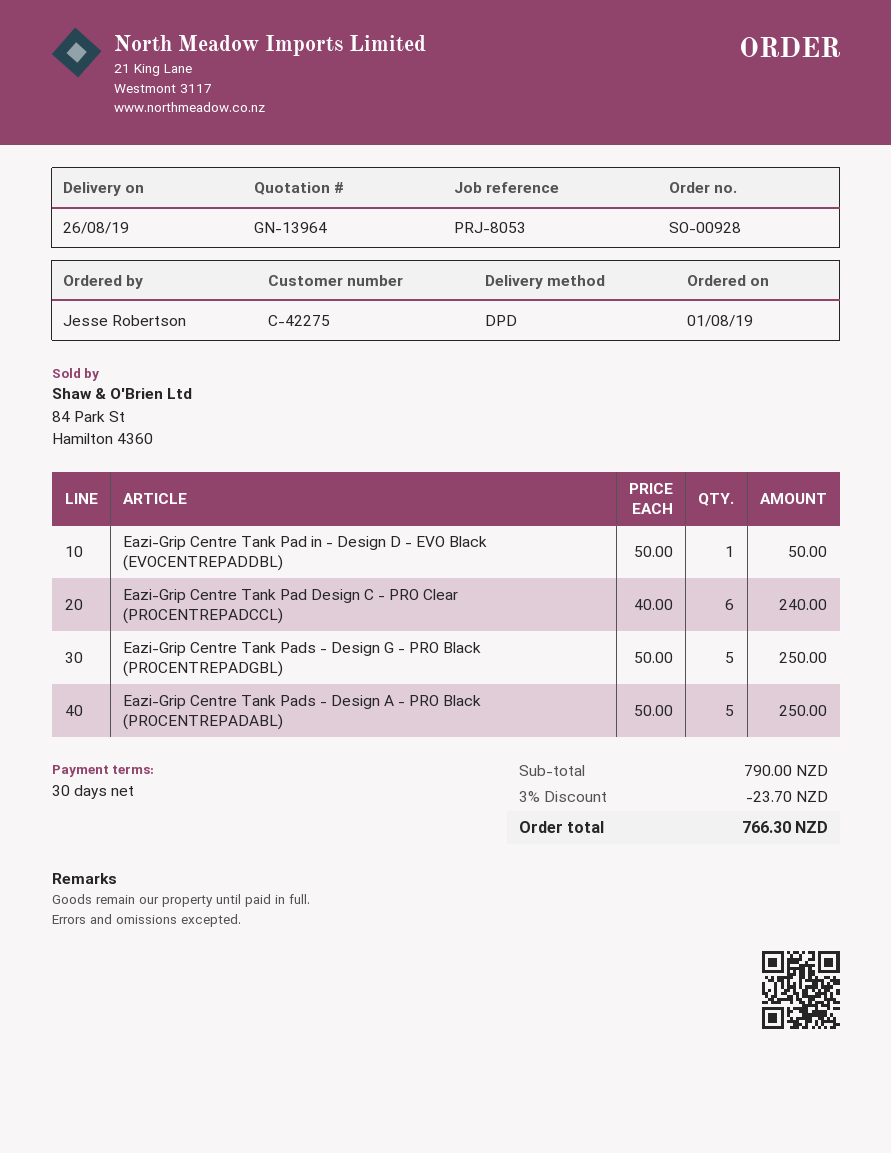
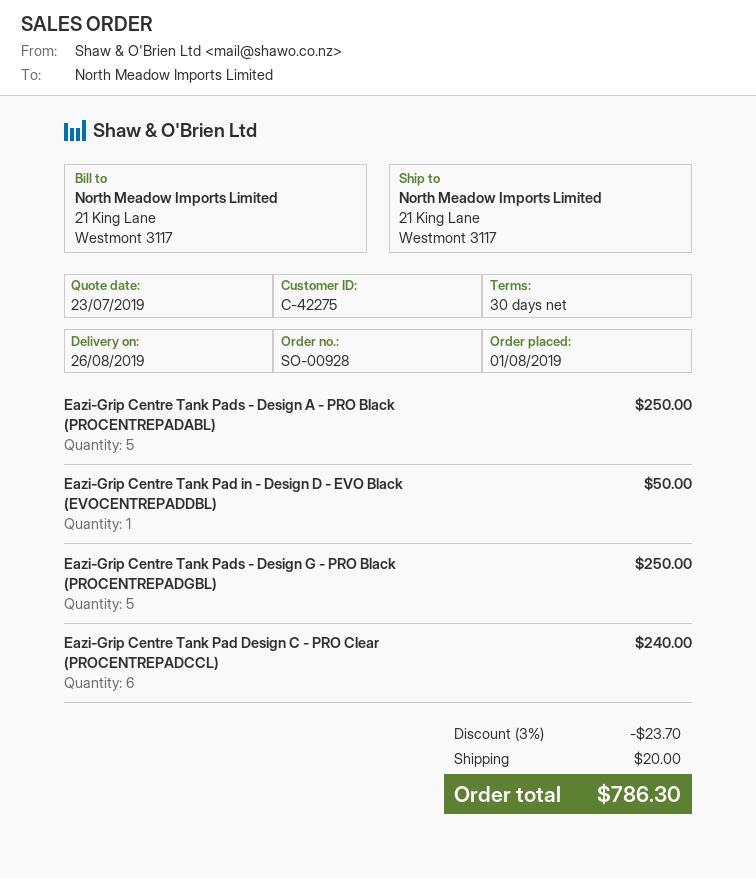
shipping: none -> 20.00
total: 766.30 -> 786.30

